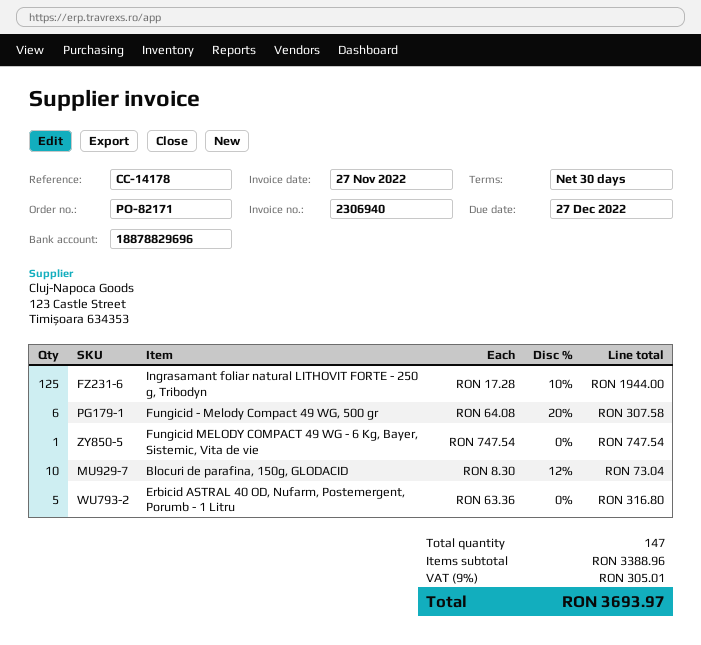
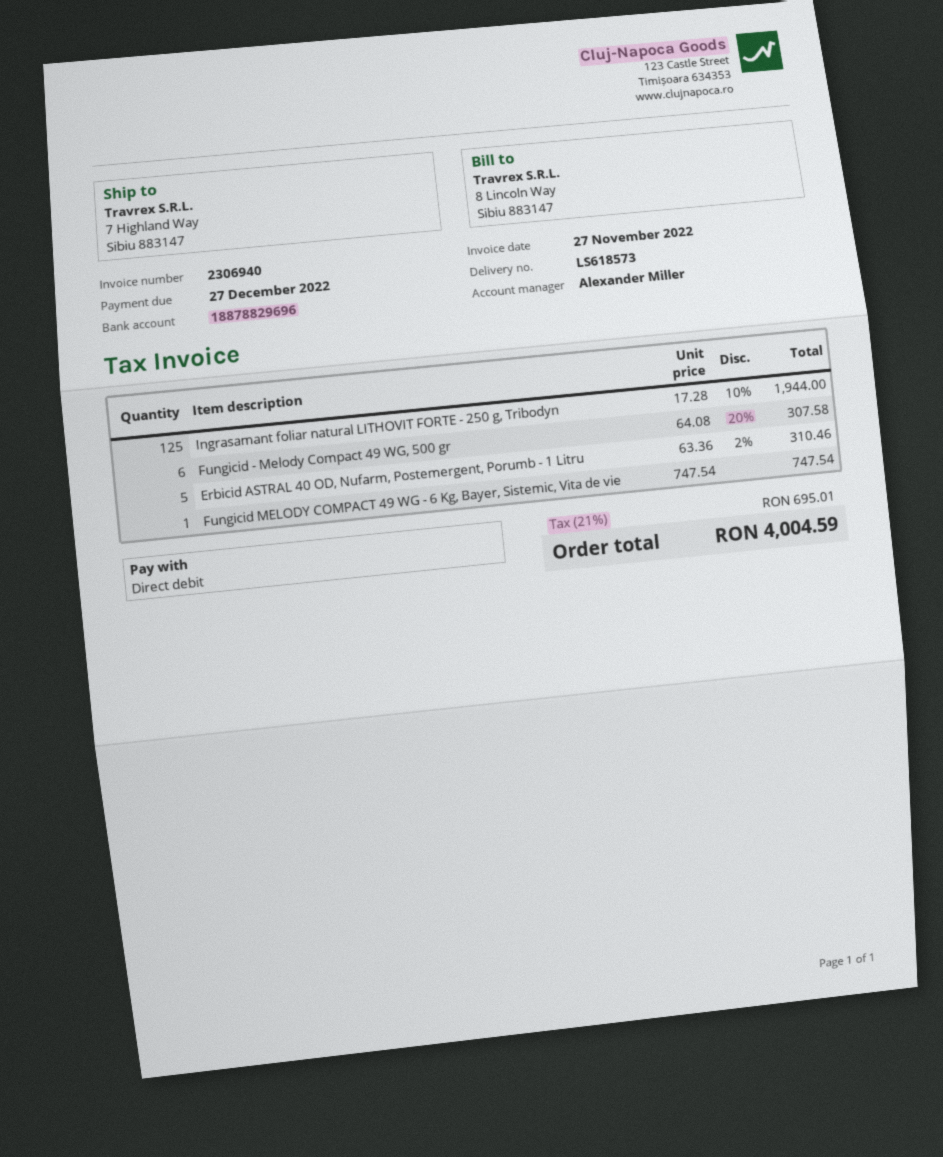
Blocuri de parafina, 150g, GLODACID: 10 x 8.30 - 12% = 73.04 -> none
Erbicid ASTRAL 40 OD, Nufarm, Postemergent, Porumb - 1 Litru: 5 x 63.36 = 316.80 -> 5 x 63.36 - 2% = 310.46
tax: 9% = 305.01 -> 21% = 695.01
total: 3693.97 -> 4004.59

